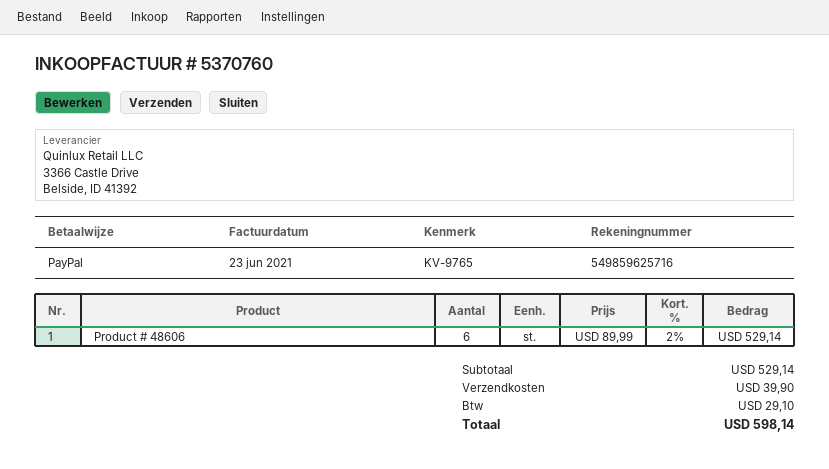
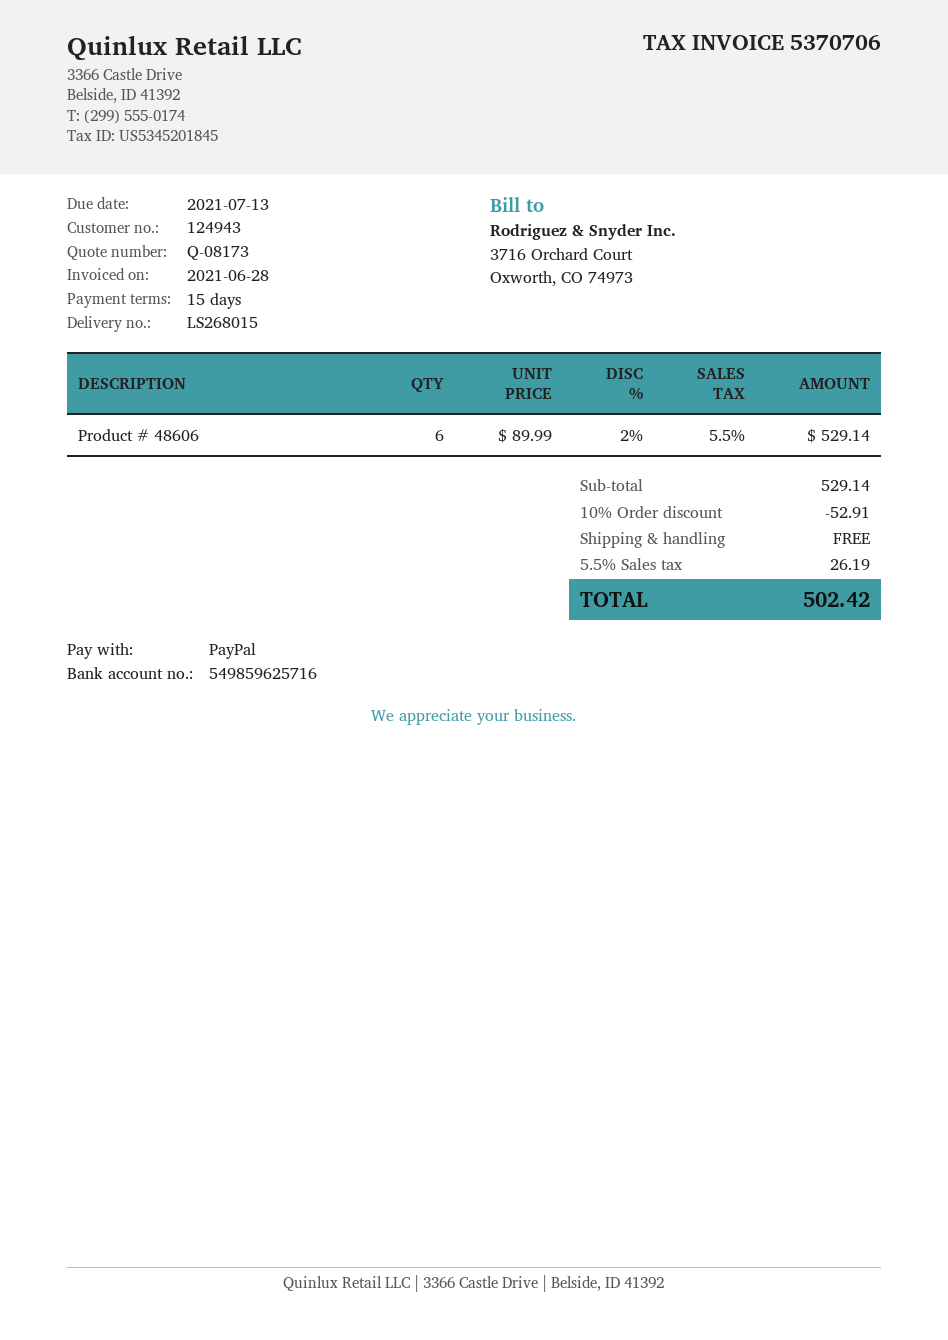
invoice number: 5370760 -> 5370706
invoice date: 2021-06-23 -> 2021-06-28
discount: none -> 10% = 52.91
shipping: 39.90 -> 0.00
tax: 29.10 -> 26.19
total: 598.14 -> 502.42

